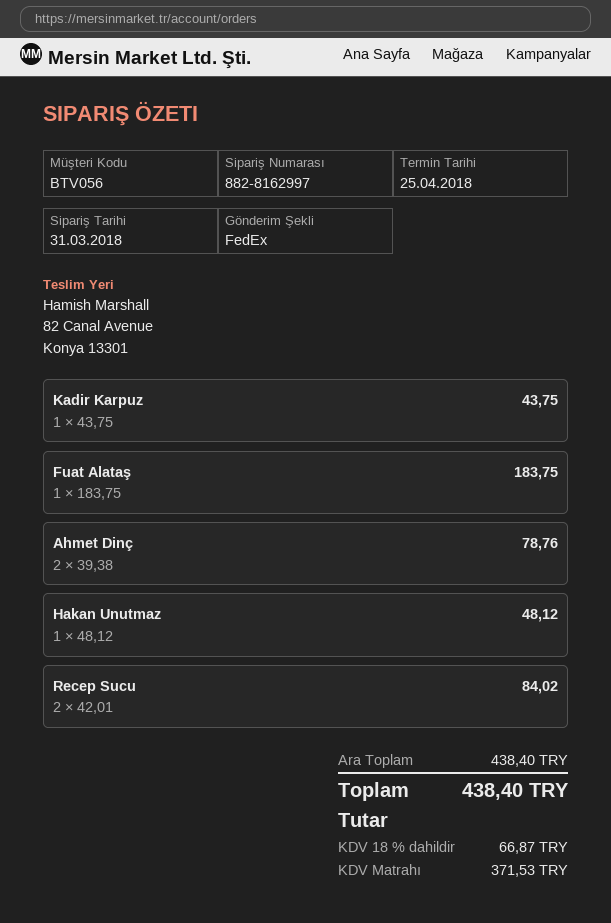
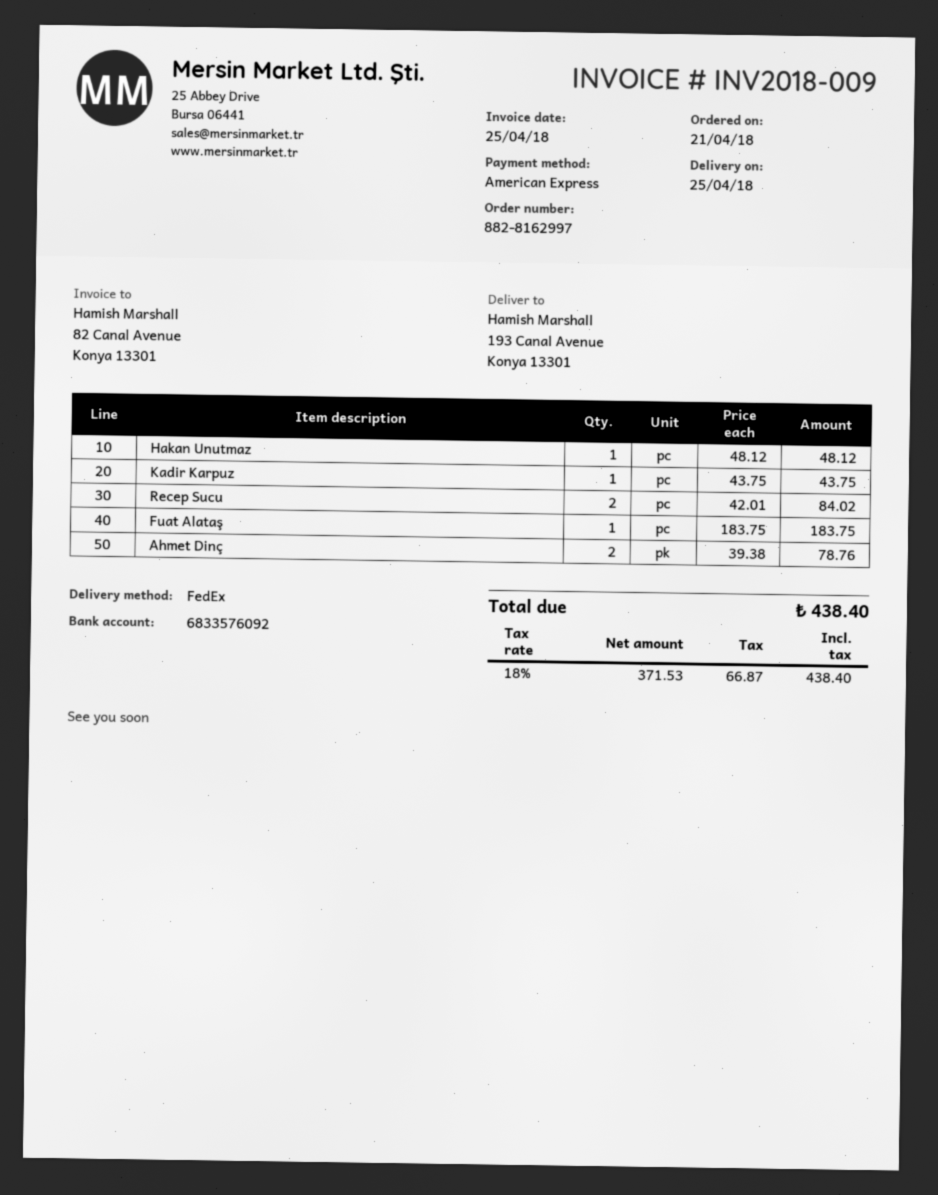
order date: 2018-03-31 -> 2018-04-21
ship to: 82 Canal Avenue, Konya 13301 -> 193 Canal Avenue, Konya 13301

